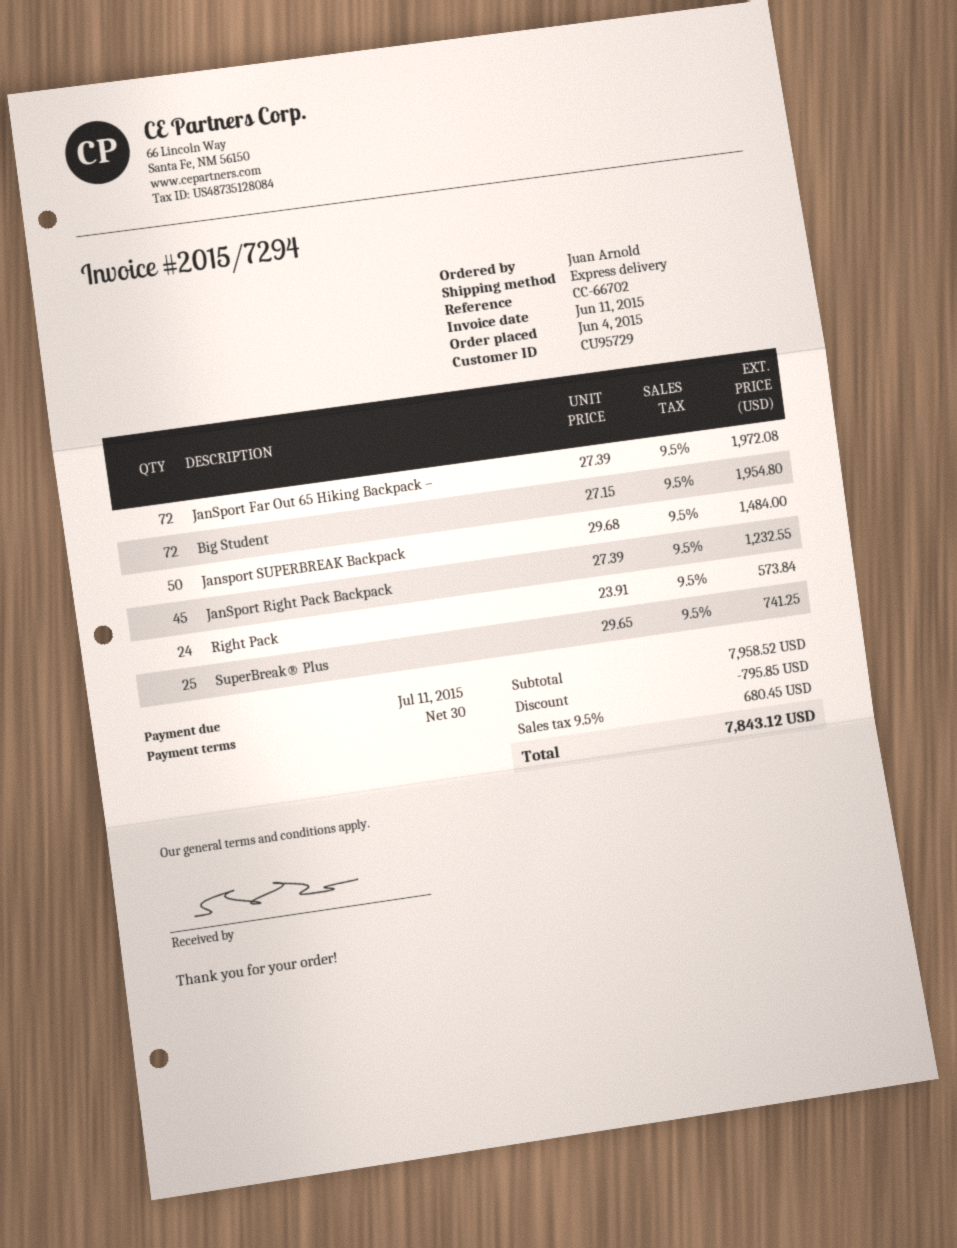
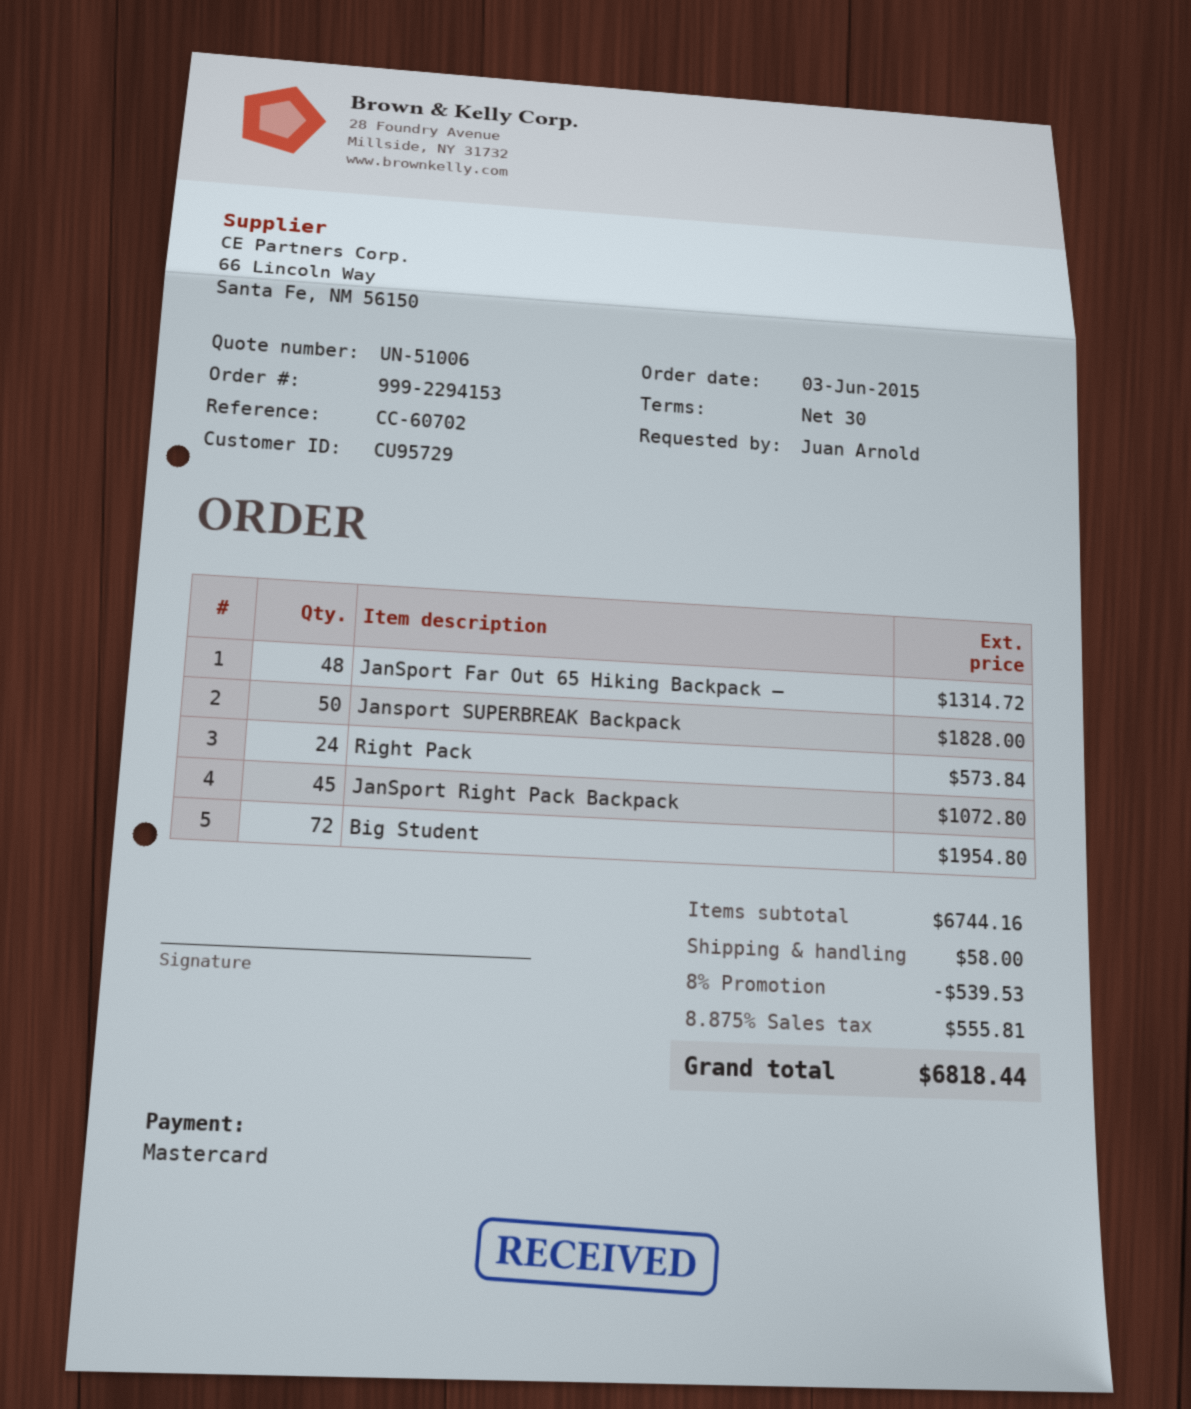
order date: 2015-06-04 -> 2015-06-03
reference: CC-66702 -> CC-60702
JanSport Far Out 65 Hiking Backpack –: 72 for 1972.08 -> 48 for 1314.72
Jansport SUPERBREAK Backpack: 50 for 1484.00 -> 50 for 1828.00
JanSport Right Pack Backpack: 45 for 1232.55 -> 45 for 1072.80
SuperBreak® Plus: 25 for 741.25 -> none
subtotal: 7958.52 -> 6744.16
discount: 795.85 -> 539.53
shipping: none -> 58.00
tax: 9.5% = 680.45 -> 8.875% = 555.81
total: 7843.12 -> 6818.44

